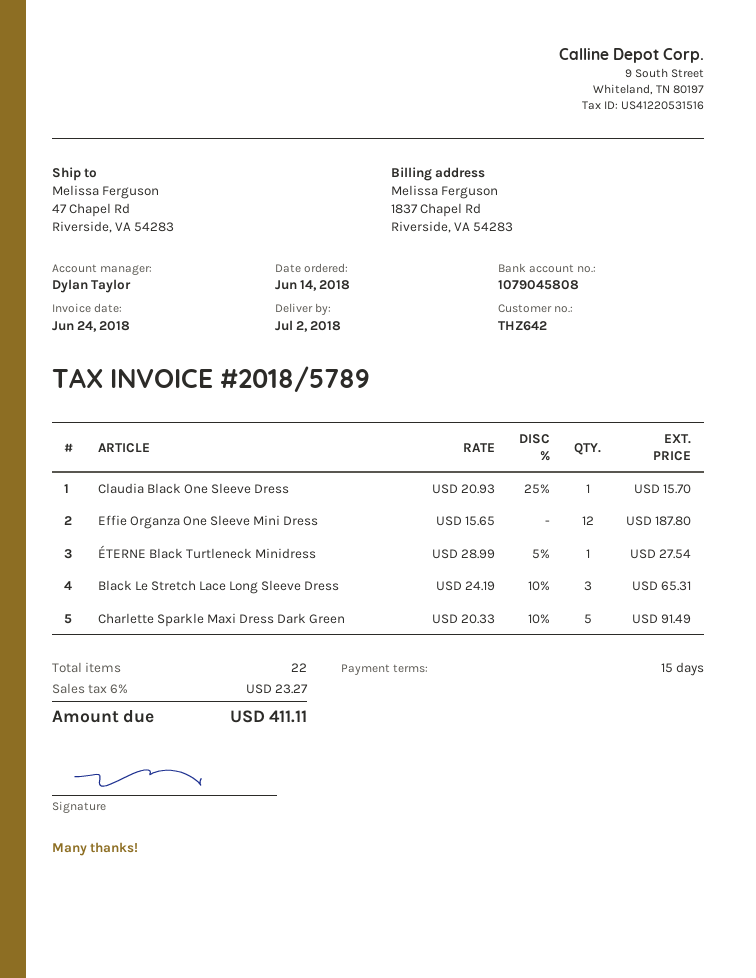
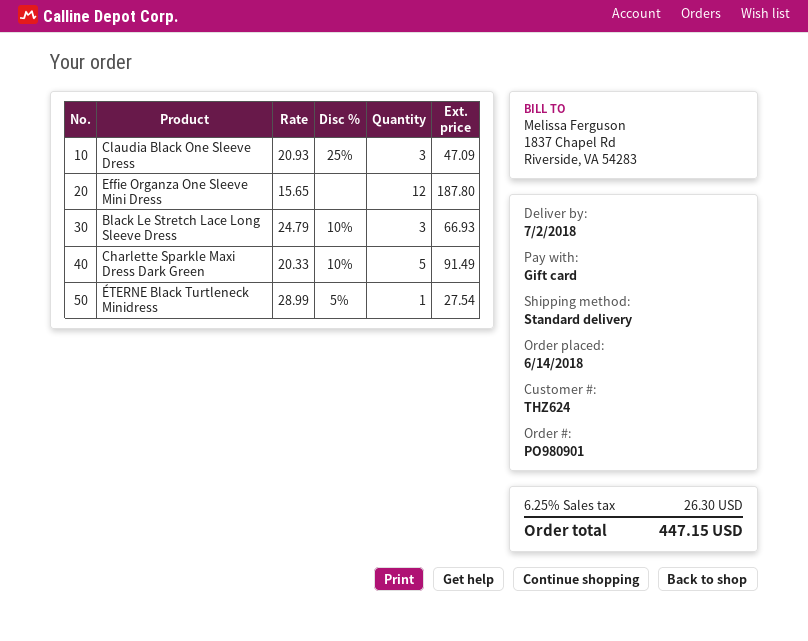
customer number: THZ642 -> THZ624
Claudia Black One Sleeve Dress: 1 x 20.93 - 25% = 15.70 -> 3 x 20.93 - 25% = 47.09
Black Le Stretch Lace Long Sleeve Dress: 3 x 24.19 - 10% = 65.31 -> 3 x 24.79 - 10% = 66.93
tax: 6% = 23.27 -> 6.25% = 26.30
total: 411.11 -> 447.15

